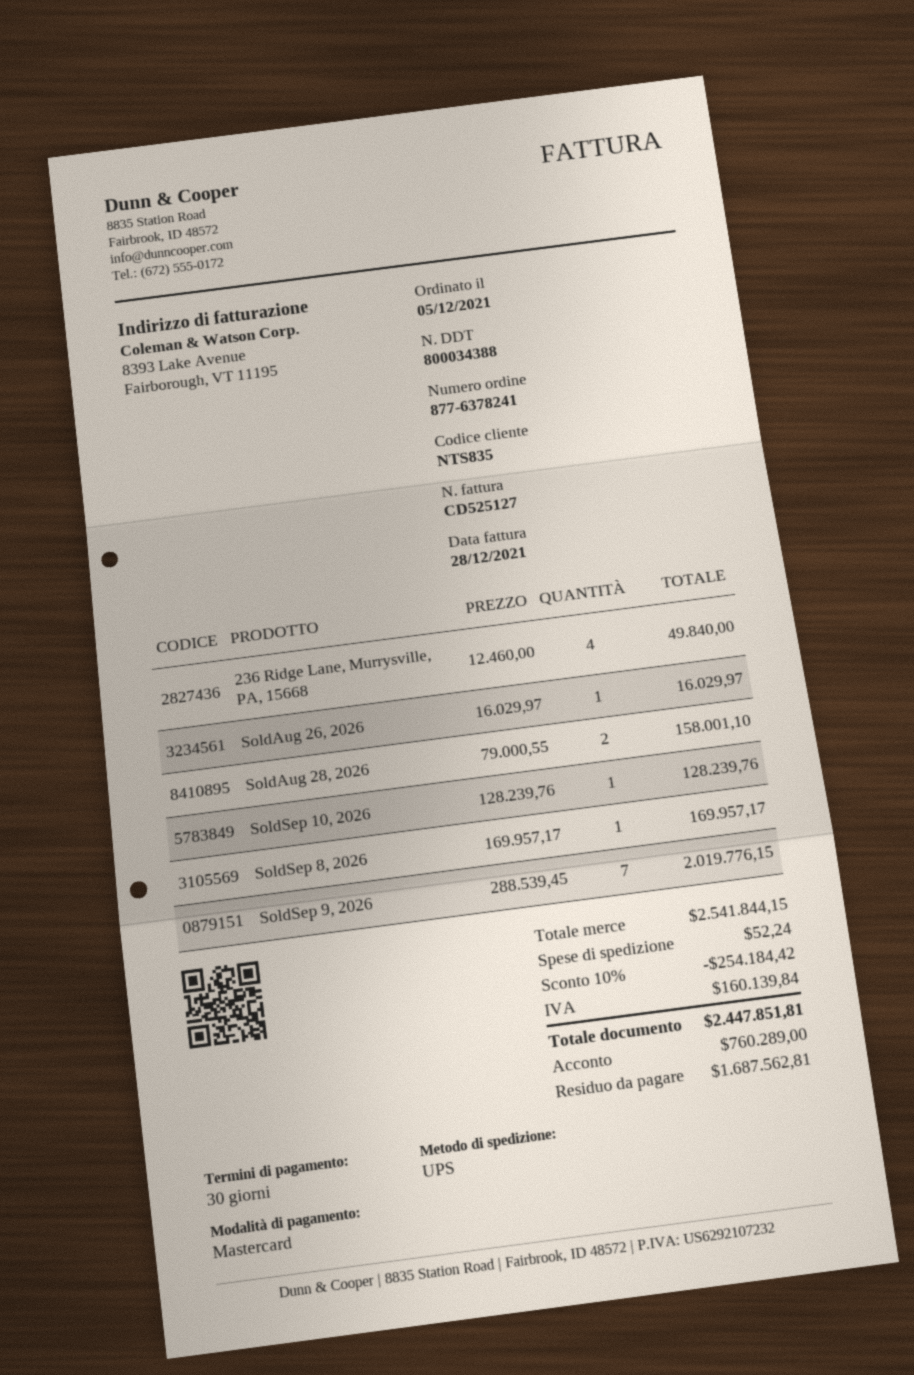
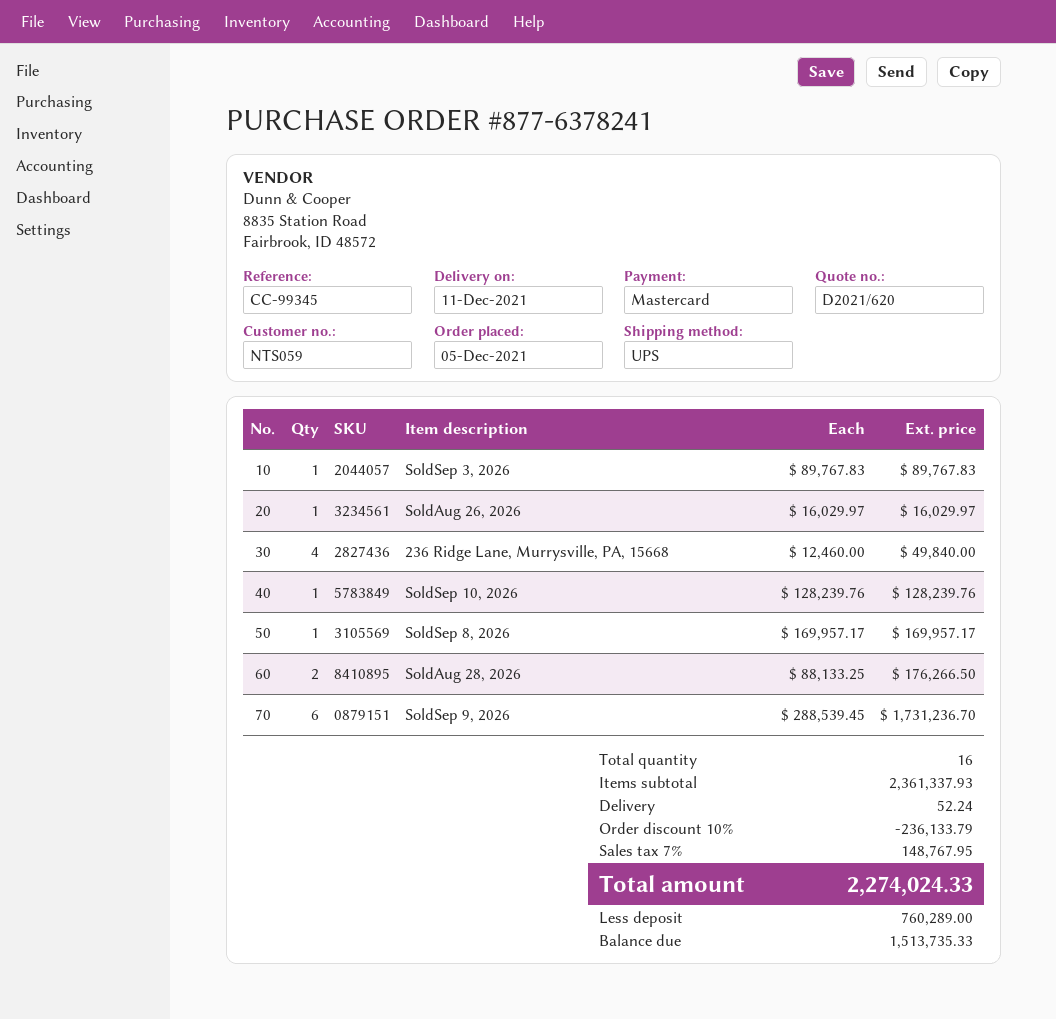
customer number: NTS835 -> NTS059
SoldAug 28, 2026: 2 x 79000.55 = 158001.10 -> 2 x 88133.25 = 176266.50
SoldSep 9, 2026: 7 x 288539.45 = 2019776.15 -> 6 x 288539.45 = 1731236.70
SoldSep 3, 2026: none -> 1 x 89767.83 = 89767.83
subtotal: 2541844.15 -> 2361337.93
discount: 10% = 254184.42 -> 10% = 236133.79
tax: 160139.84 -> 148767.95
total: 2447851.81 -> 2274024.33
balance: 1687562.81 -> 1513735.33

